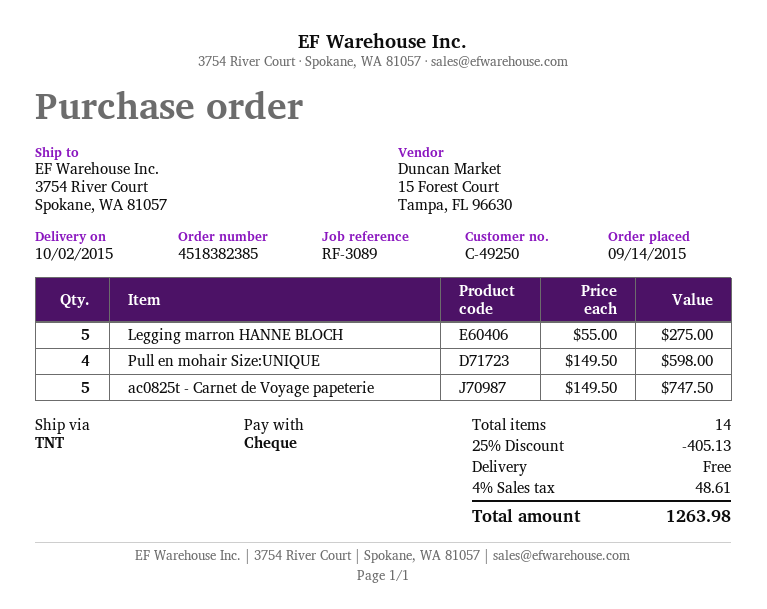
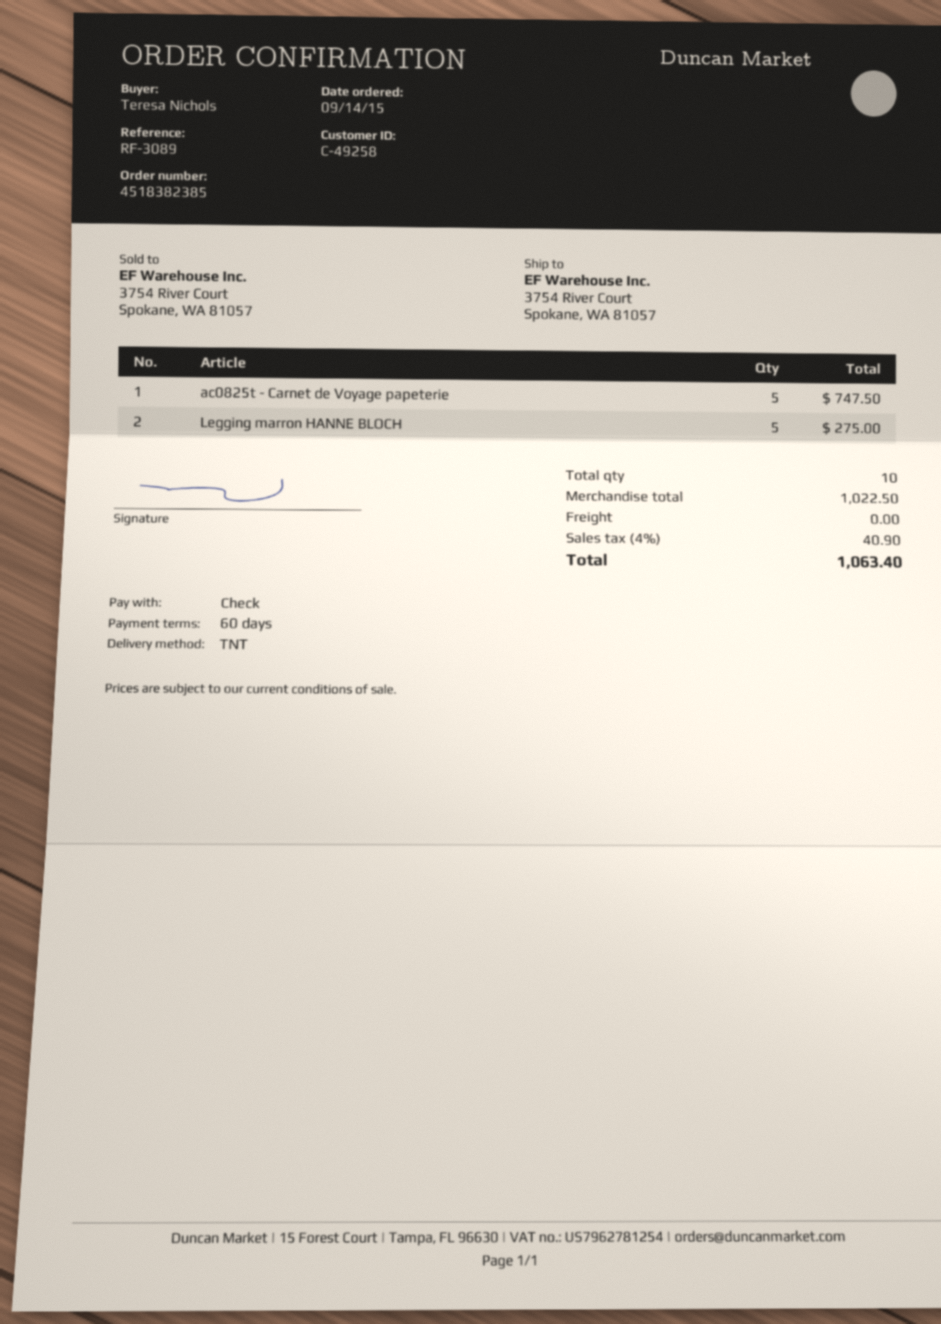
customer number: C-49250 -> C-49258
Pull en mohair Size:UNIQUE: 4 for 598.00 -> none
total quantity: 14 -> 10
discount: 25% = 405.13 -> none
tax: 4% = 48.61 -> 4% = 40.90
total: 1263.98 -> 1063.40

